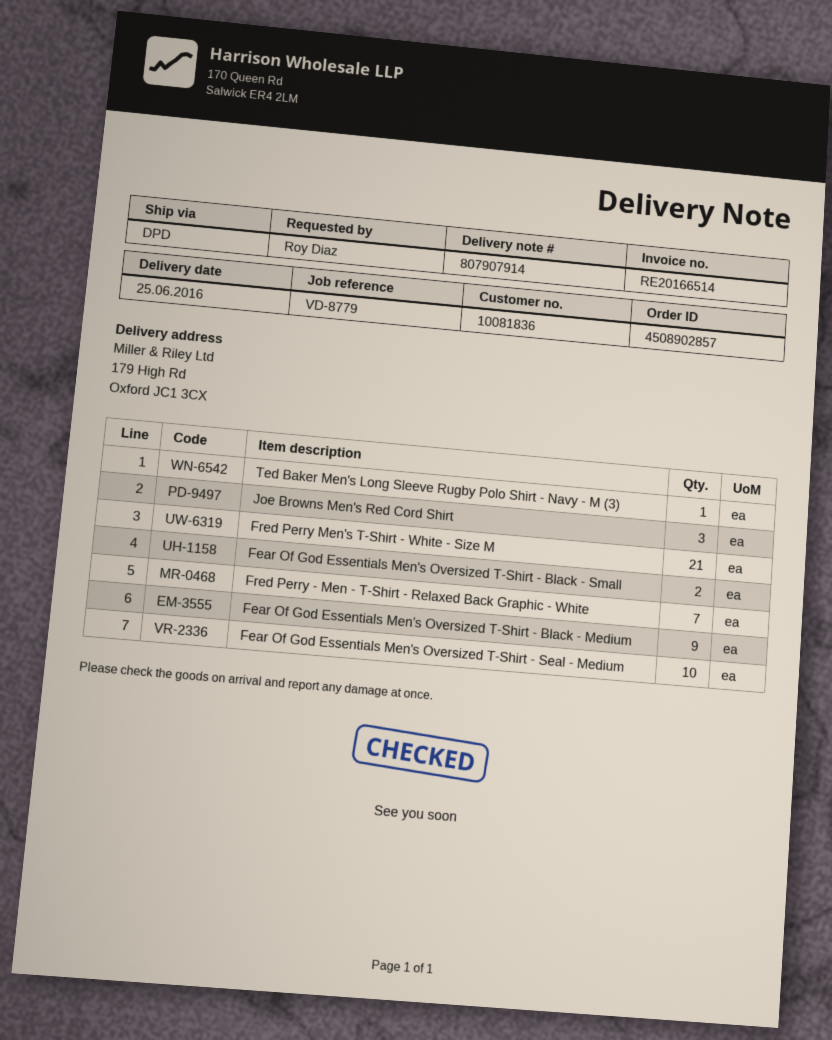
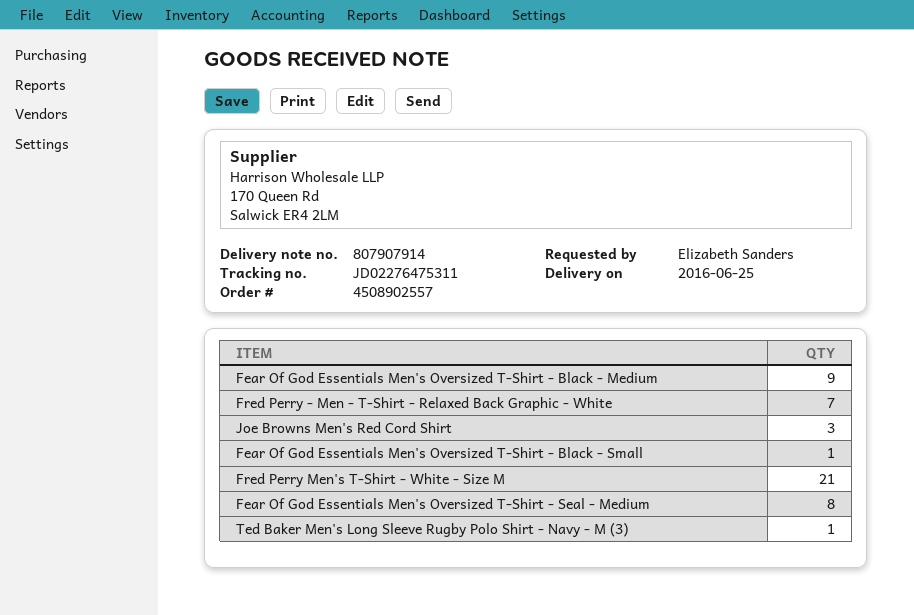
order number: 4508902857 -> 4508902557
ordered by: Roy Diaz -> Elizabeth Sanders
Fear Of God Essentials Men's Oversized T-Shirt - Black - Small: 2 -> 1
Fear Of God Essentials Men's Oversized T-Shirt - Seal - Medium: 10 -> 8

